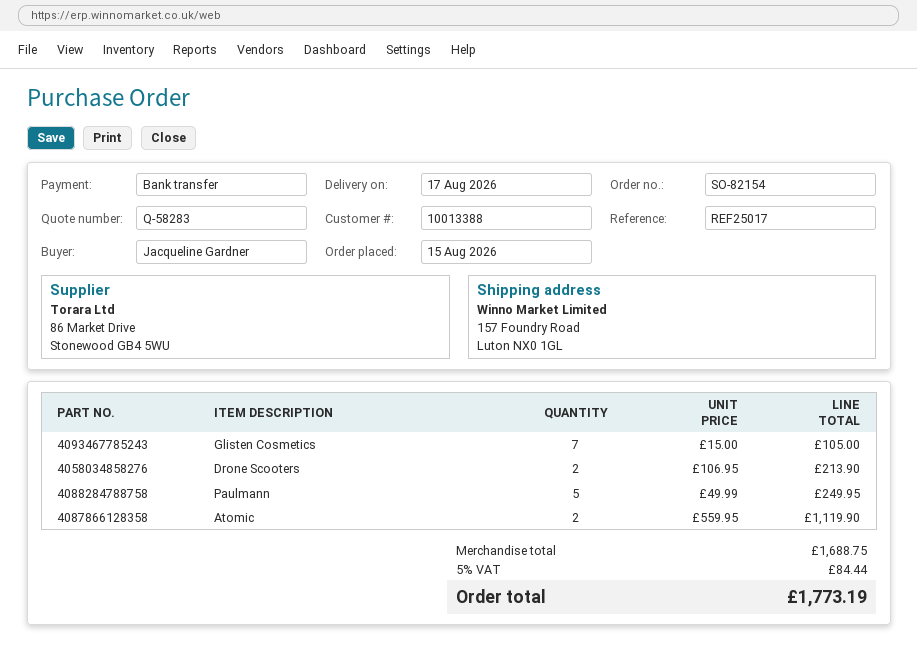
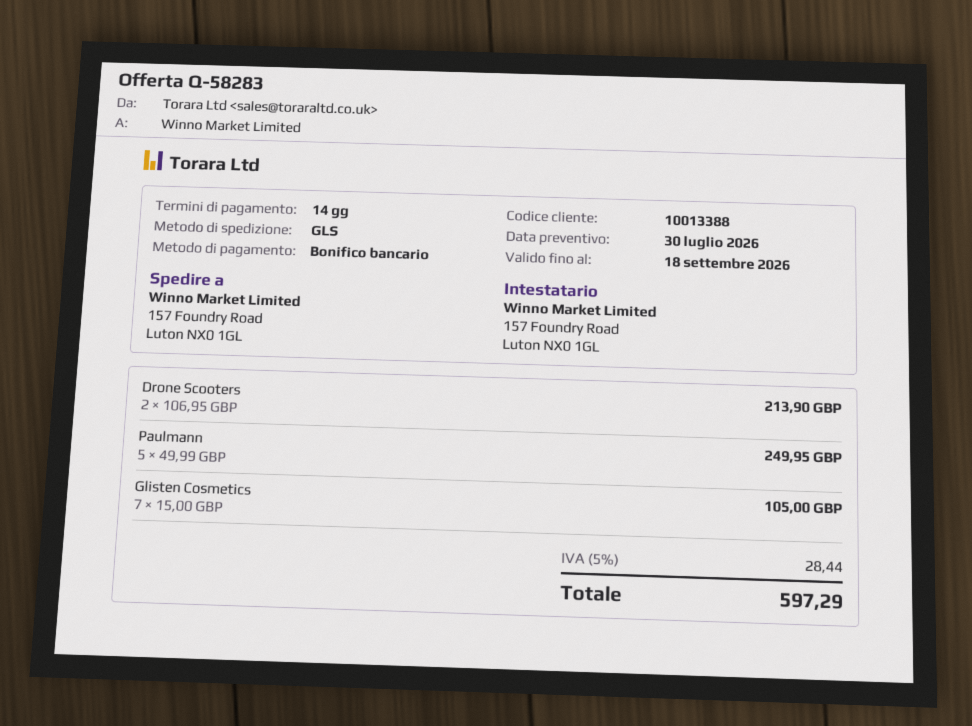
Atomic: 2 x 559.95 = 1119.90 -> none
tax: 5% = 84.44 -> 5% = 28.44
total: 1773.19 -> 597.29

